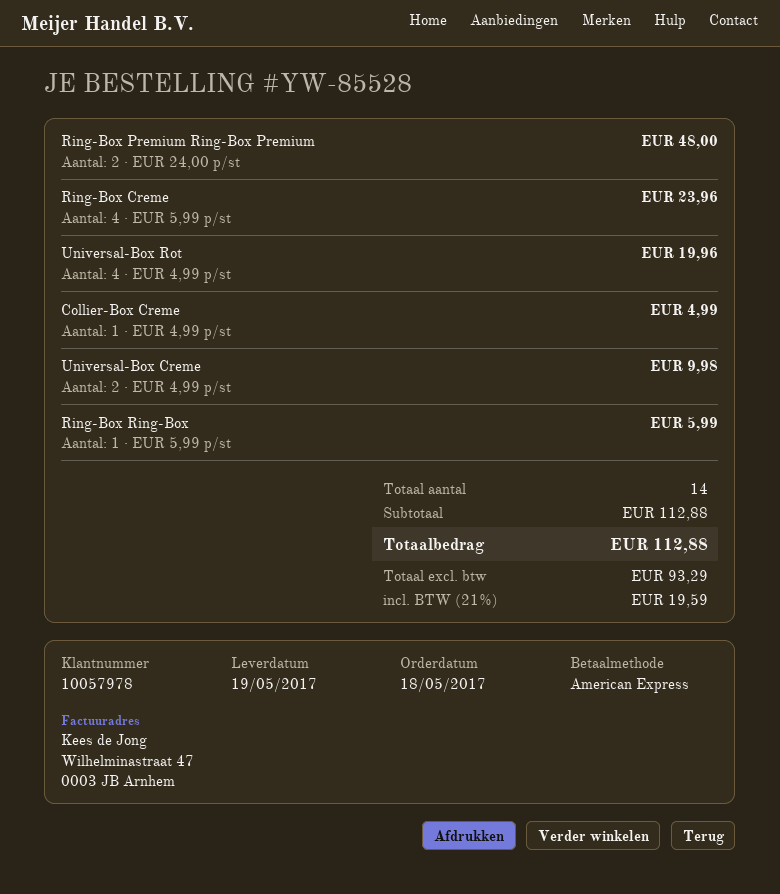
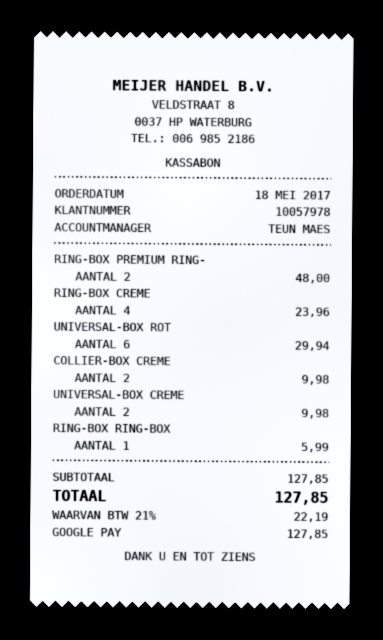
payment method: American Express -> Google Pay
Universal-Box Rot: 4 for 19.96 -> 6 for 29.94
Collier-Box Creme: 1 for 4.99 -> 2 for 9.98
subtotal: 112.88 -> 127.85
tax: 21% = 19.59 -> 21% = 22.19
total: 112.88 -> 127.85

